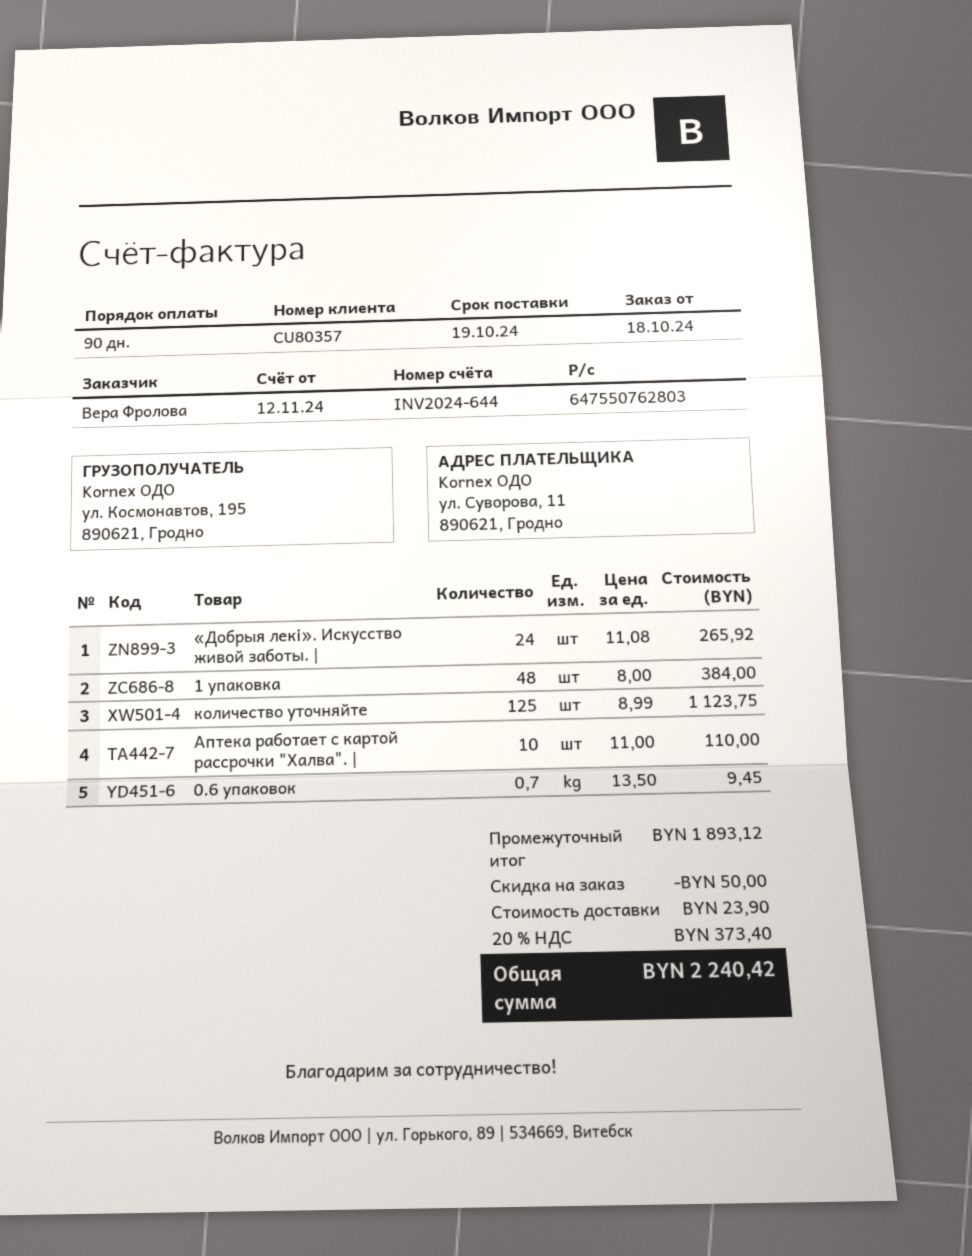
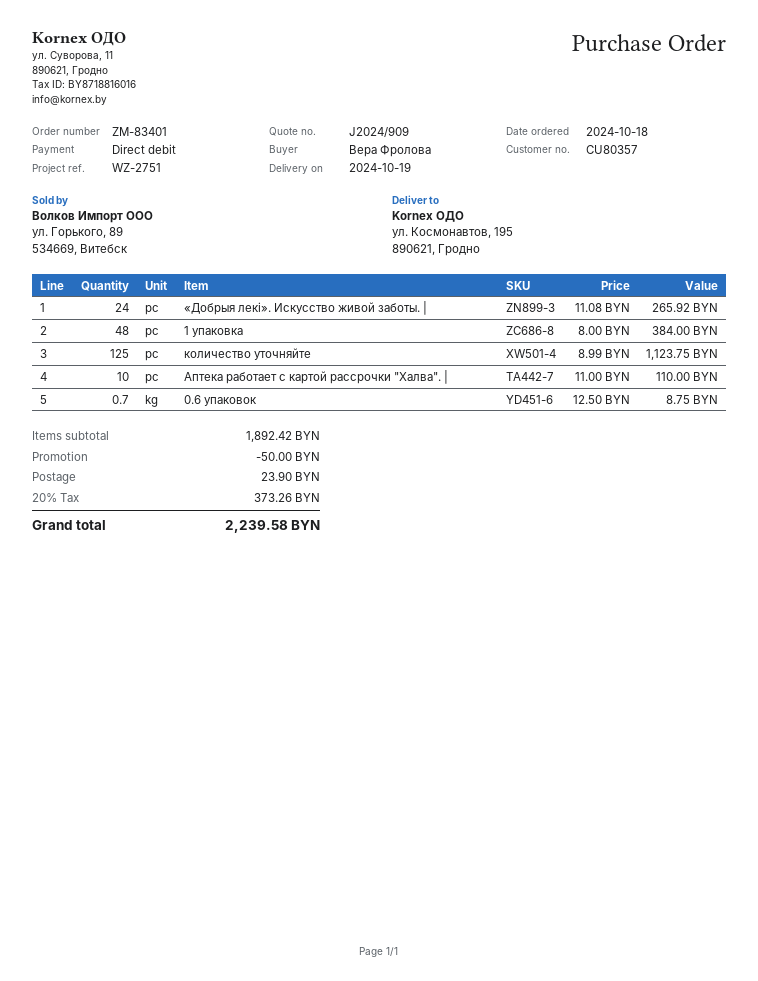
0.6 упаковок: 0.7 x 13.50 = 9.45 -> 0.7 x 12.50 = 8.75
subtotal: 1893.12 -> 1892.42
tax: 20% = 373.40 -> 20% = 373.26
total: 2240.42 -> 2239.58

